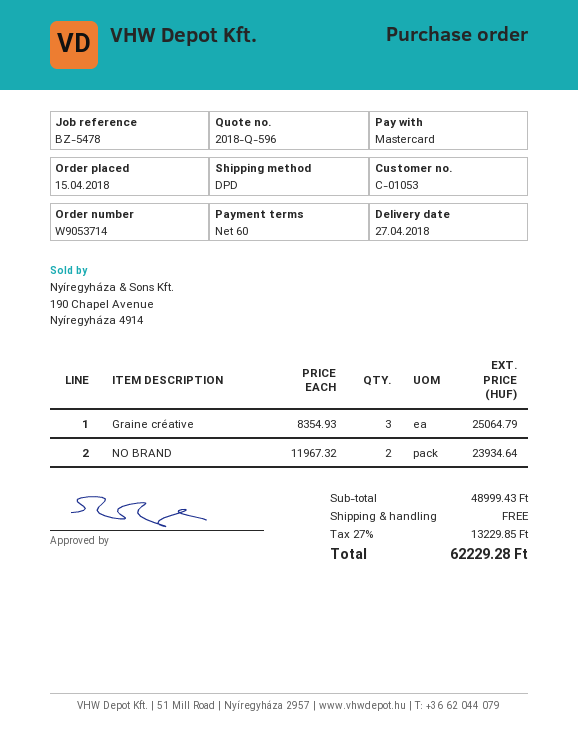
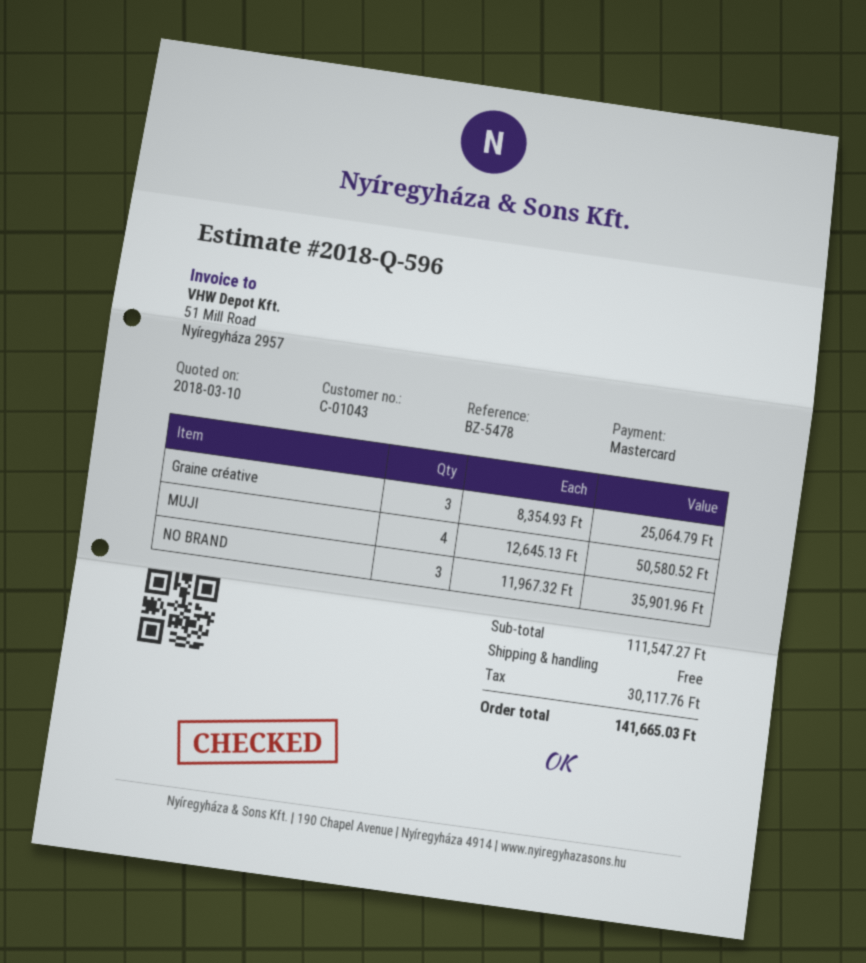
customer number: C-01053 -> C-01043
NO BRAND: 2 x 11967.32 = 23934.64 -> 3 x 11967.32 = 35901.96
MUJI: none -> 4 x 12645.13 = 50580.52
subtotal: 48999.43 -> 111547.27
tax: 13229.85 -> 30117.76
total: 62229.28 -> 141665.03

